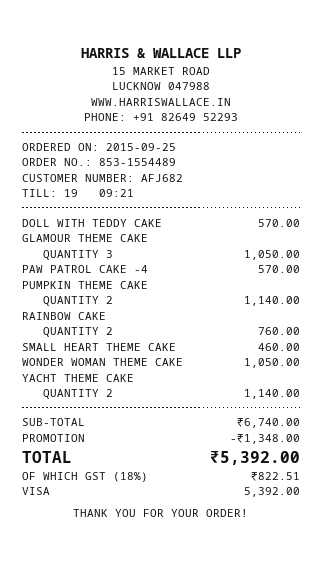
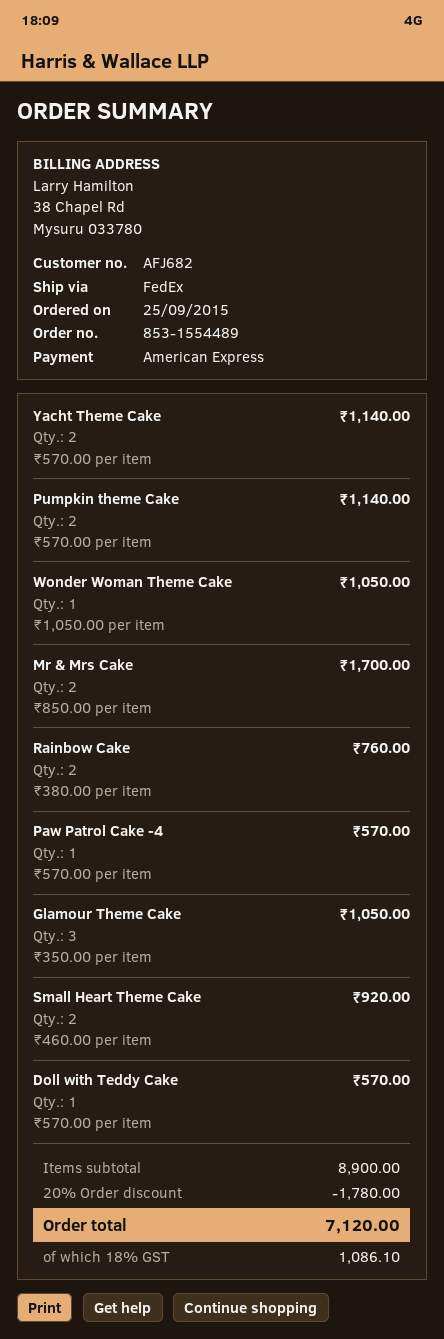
payment method: Visa -> American Express
SMALL HEART THEME CAKE: 1 for 460.00 -> 2 for 920.00
Mr & Mrs Cake: none -> 2 for 1700.00
subtotal: 6740.00 -> 8900.00
discount: 1348.00 -> 1780.00
tax: 18% = 822.51 -> 18% = 1086.10
total: 5392.00 -> 7120.00

